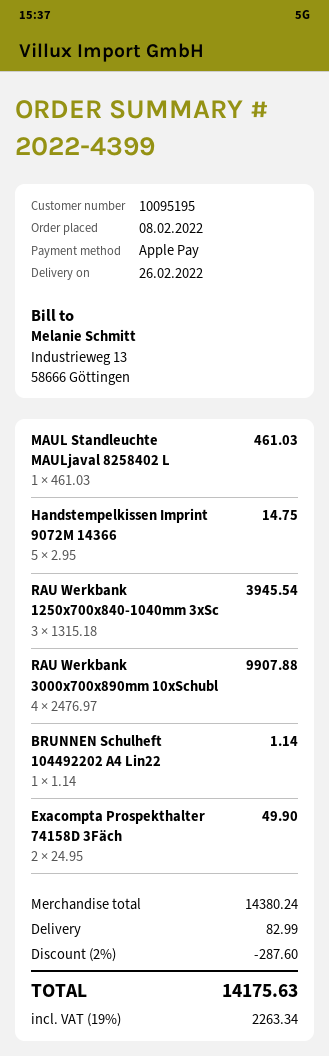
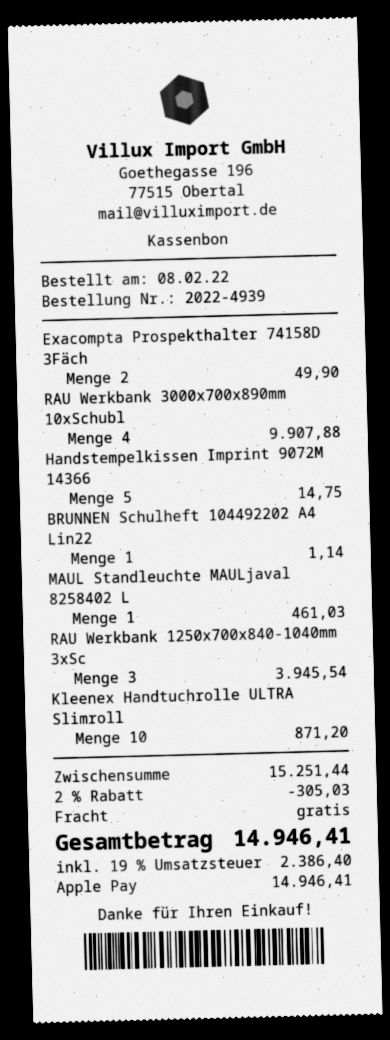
order number: 2022-4399 -> 2022-4939
Kleenex Handtuchrolle ULTRA Slimroll: none -> 10 for 871.20
subtotal: 14380.24 -> 15251.44
discount: 2% = 287.60 -> 2% = 305.03
shipping: 82.99 -> 0.00
tax: 19% = 2263.34 -> 19% = 2386.40
total: 14175.63 -> 14946.41

